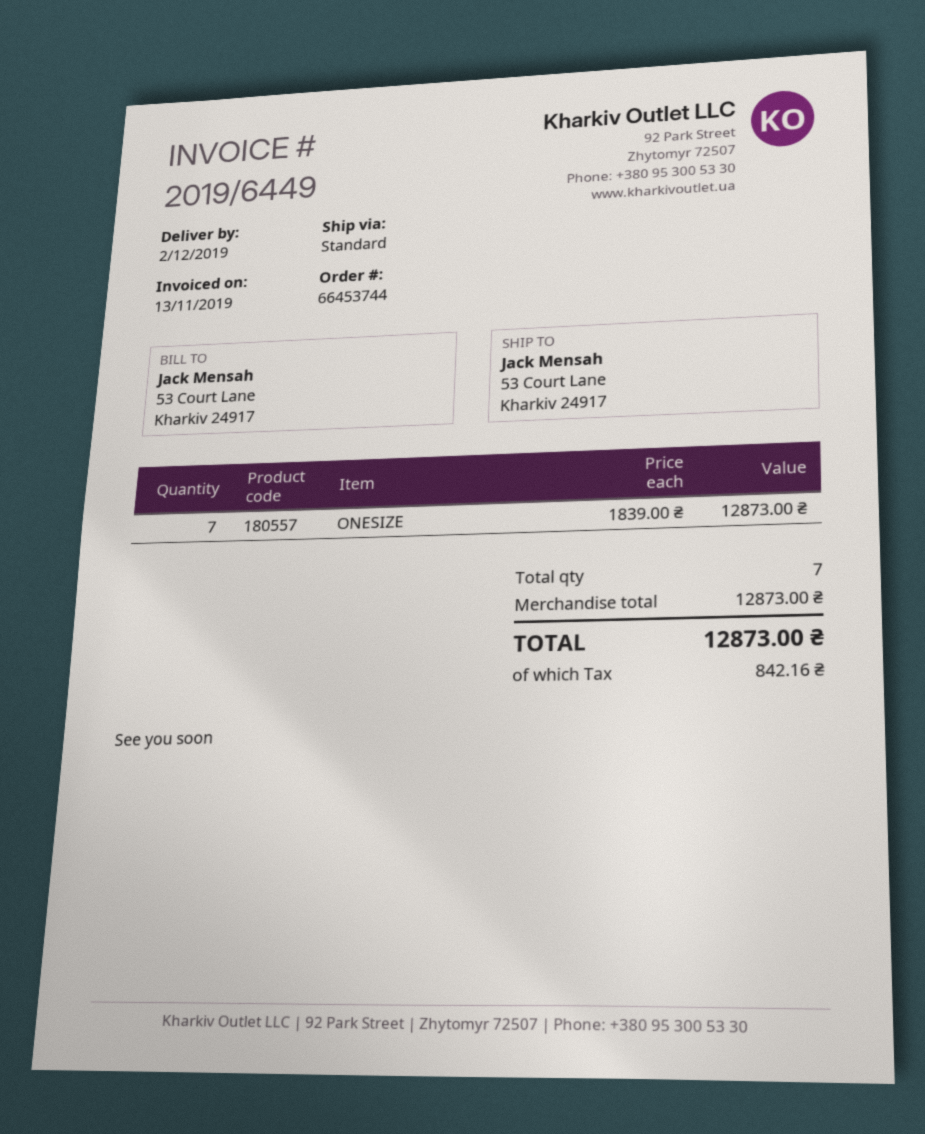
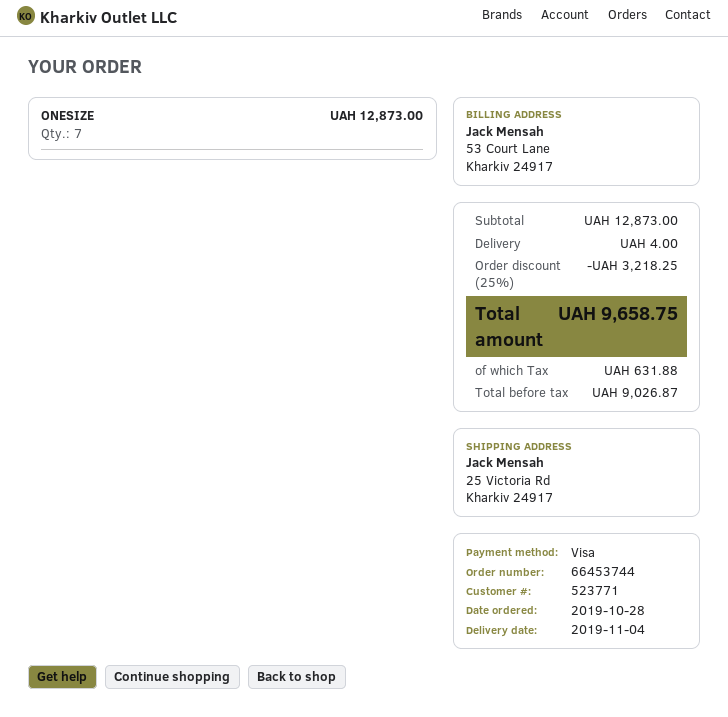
delivery date: 2019-12-02 -> 2019-11-04
ship to: 53 Court Lane, Kharkiv 24917 -> 25 Victoria Rd, Kharkiv 24917
discount: none -> 25% = 3218.25
shipping: none -> 4.00
tax: 842.16 -> 631.88
total: 12873.00 -> 9658.75

